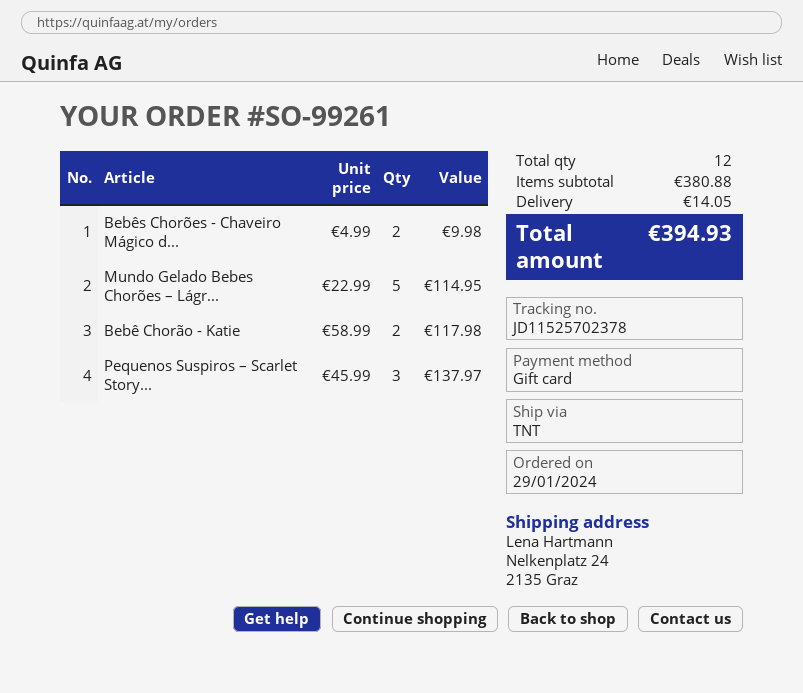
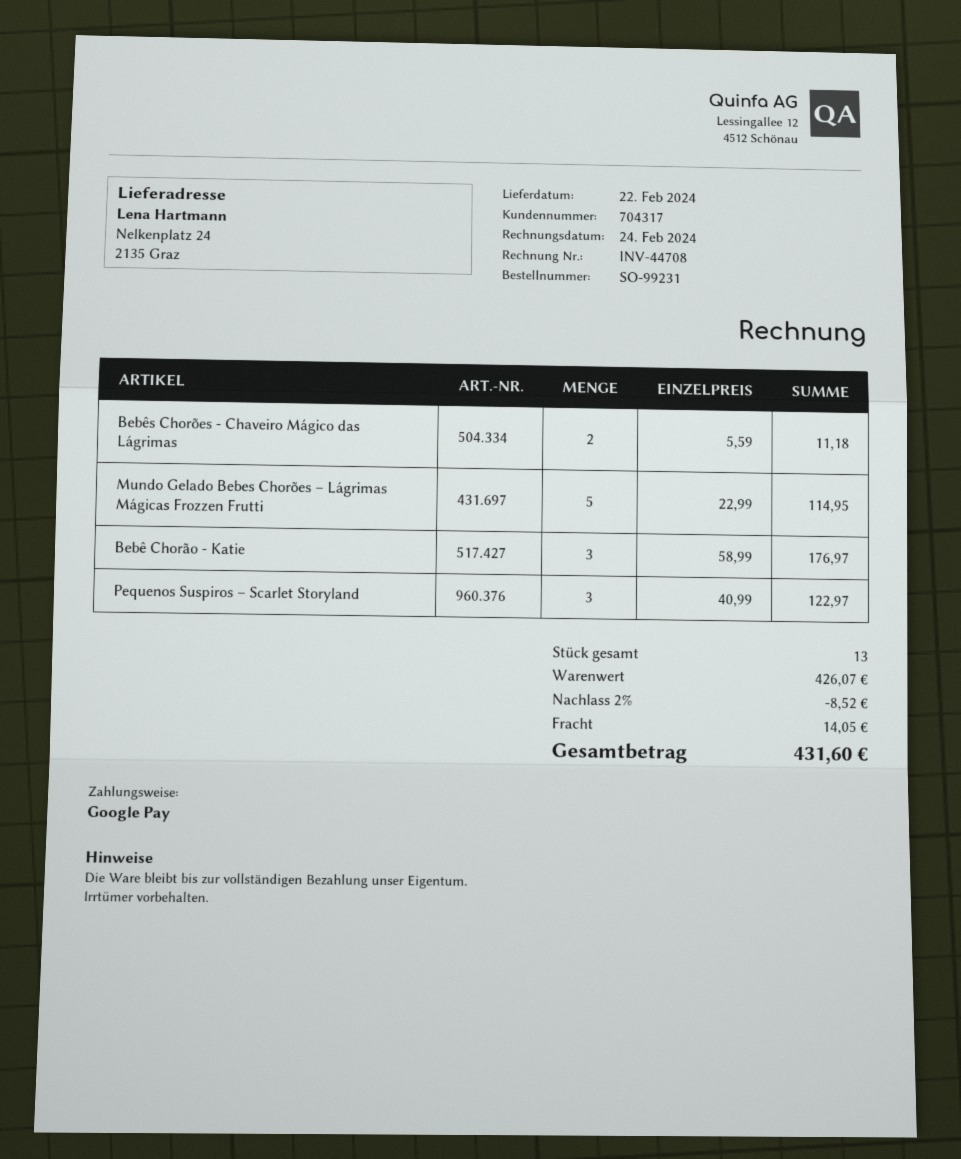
order number: SO-99261 -> SO-99231
payment method: gift card -> Google Pay
Bebês Chorões - Chaveiro Mágico d...: 2 x 4.99 = 9.98 -> 2 x 5.59 = 11.18
Bebê Chorão - Katie: 2 x 58.99 = 117.98 -> 3 x 58.99 = 176.97
Pequenos Suspiros – Scarlet Story...: 3 x 45.99 = 137.97 -> 3 x 40.99 = 122.97
total quantity: 12 -> 13
subtotal: 380.88 -> 426.07
discount: none -> 2% = 8.52
total: 394.93 -> 431.60

